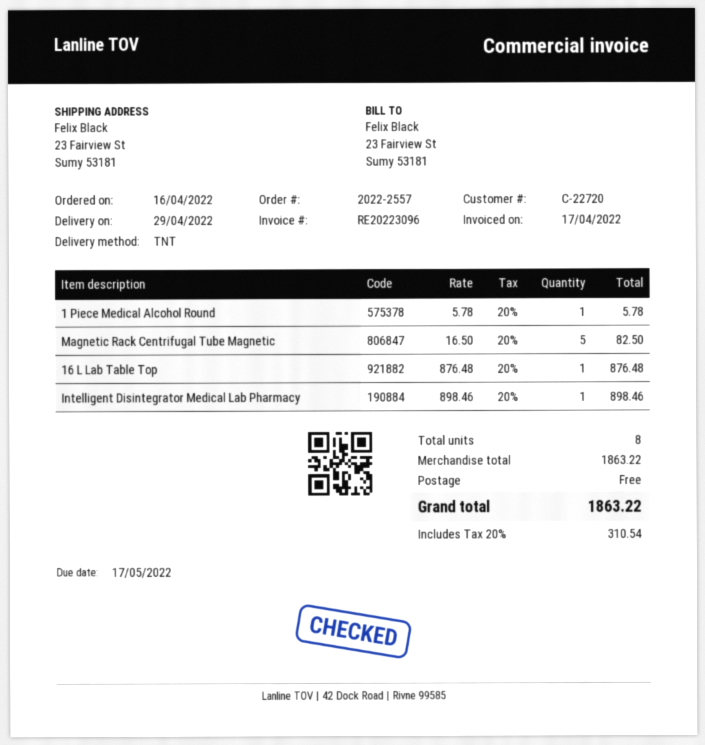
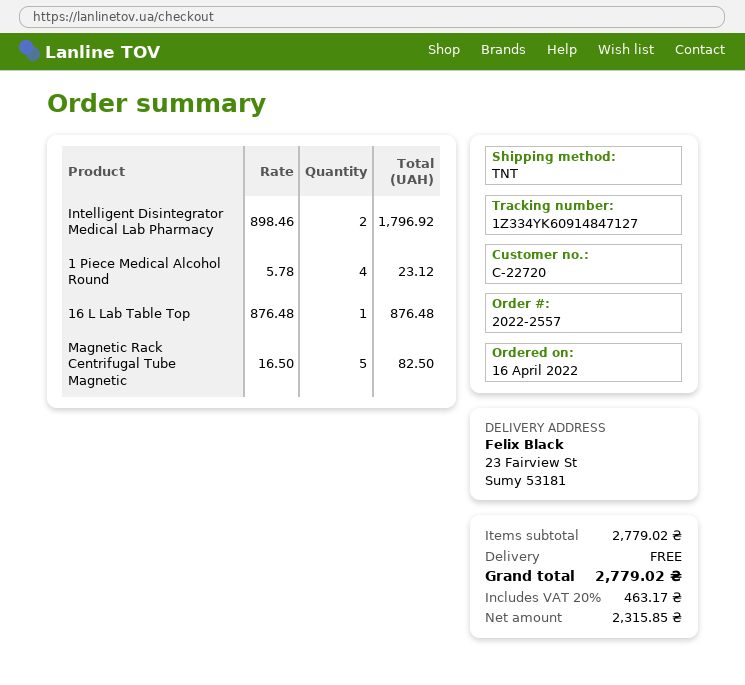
1 Piece Medical Alcohol Round: 1 x 5.78 = 5.78 -> 4 x 5.78 = 23.12
Intelligent Disintegrator Medical Lab Pharmacy: 1 x 898.46 = 898.46 -> 2 x 898.46 = 1796.92
subtotal: 1863.22 -> 2779.02
tax: 20% = 310.54 -> 20% = 463.17
total: 1863.22 -> 2779.02

